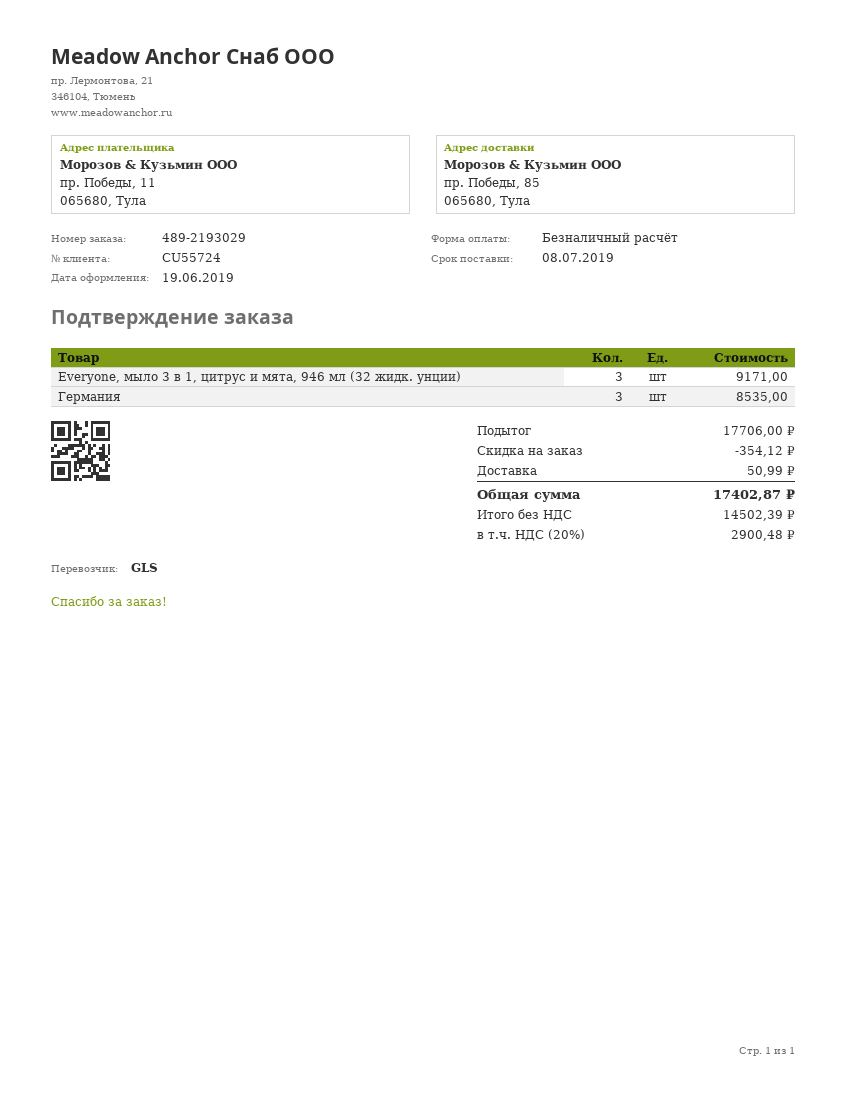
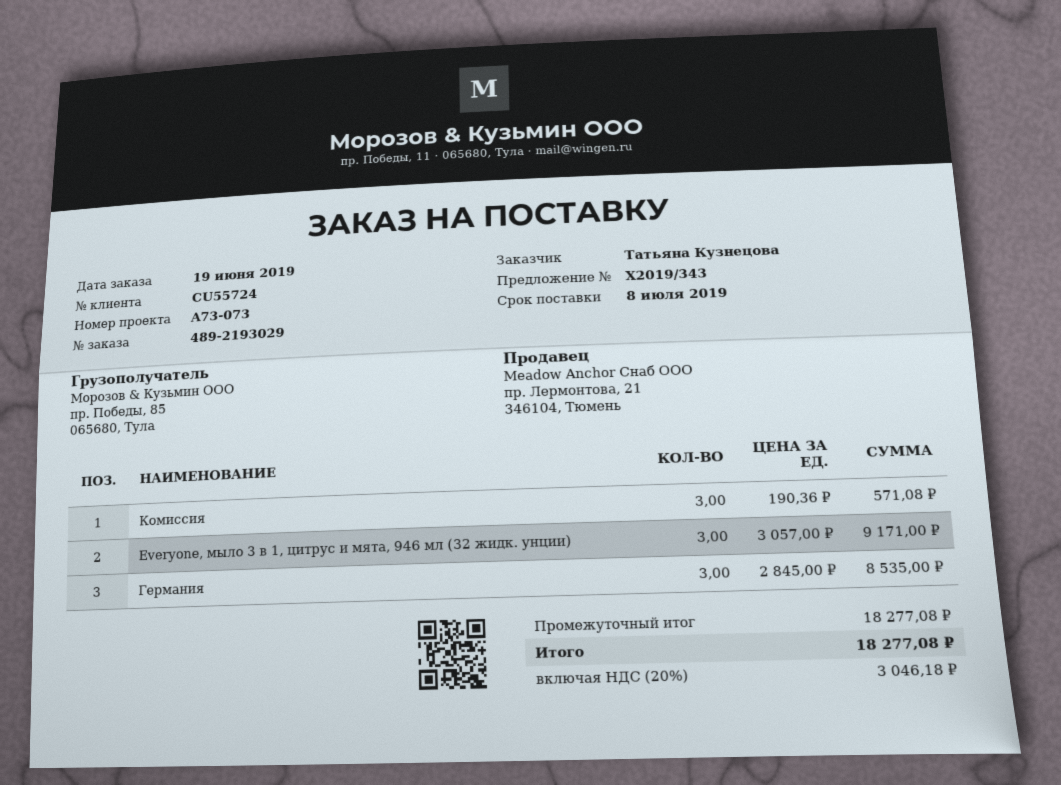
Комиссия: none -> 3 for 571.08
subtotal: 17706.00 -> 18277.08
discount: 354.12 -> none
shipping: 50.99 -> none
tax: 20% = 2900.48 -> 20% = 3046.18
total: 17402.87 -> 18277.08

